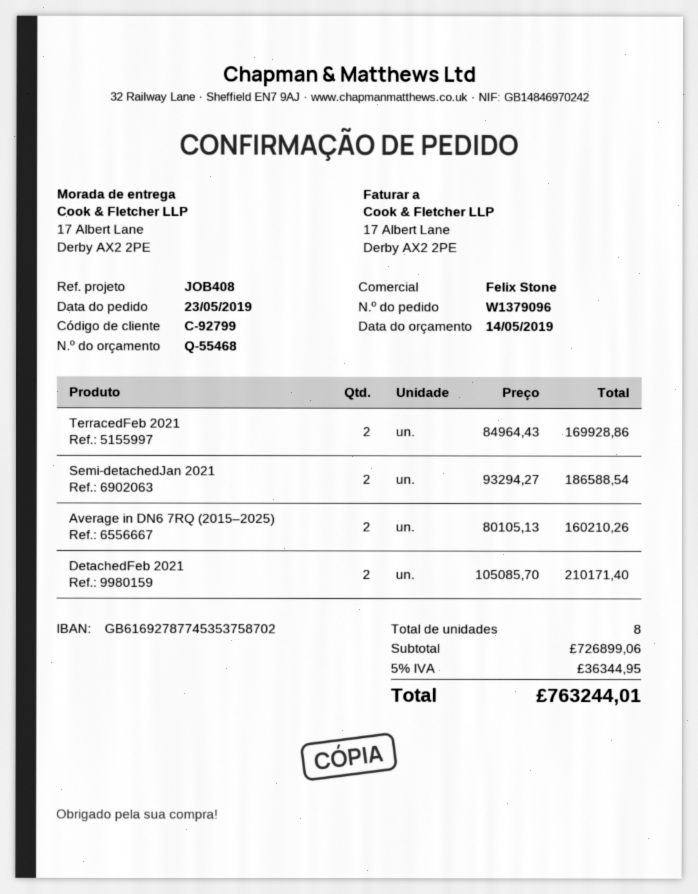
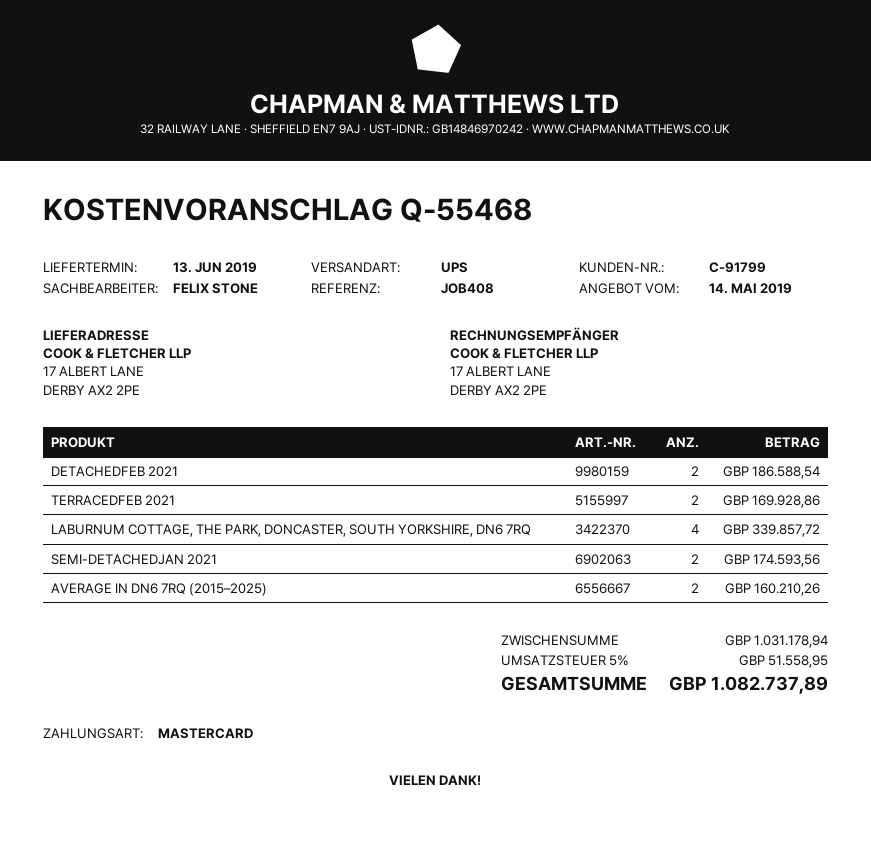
customer number: C-92799 -> C-91799
Semi-detachedJan 2021: 2 for 186588.54 -> 2 for 174593.56
DetachedFeb 2021: 2 for 210171.40 -> 2 for 186588.54
LABURNUM COTTAGE, THE PARK, DONCASTER, SOUTH YORKSHIRE, DN6 7RQ: none -> 4 for 339857.72
subtotal: 726899.06 -> 1031178.94
tax: 5% = 36344.95 -> 5% = 51558.95
total: 763244.01 -> 1082737.89

